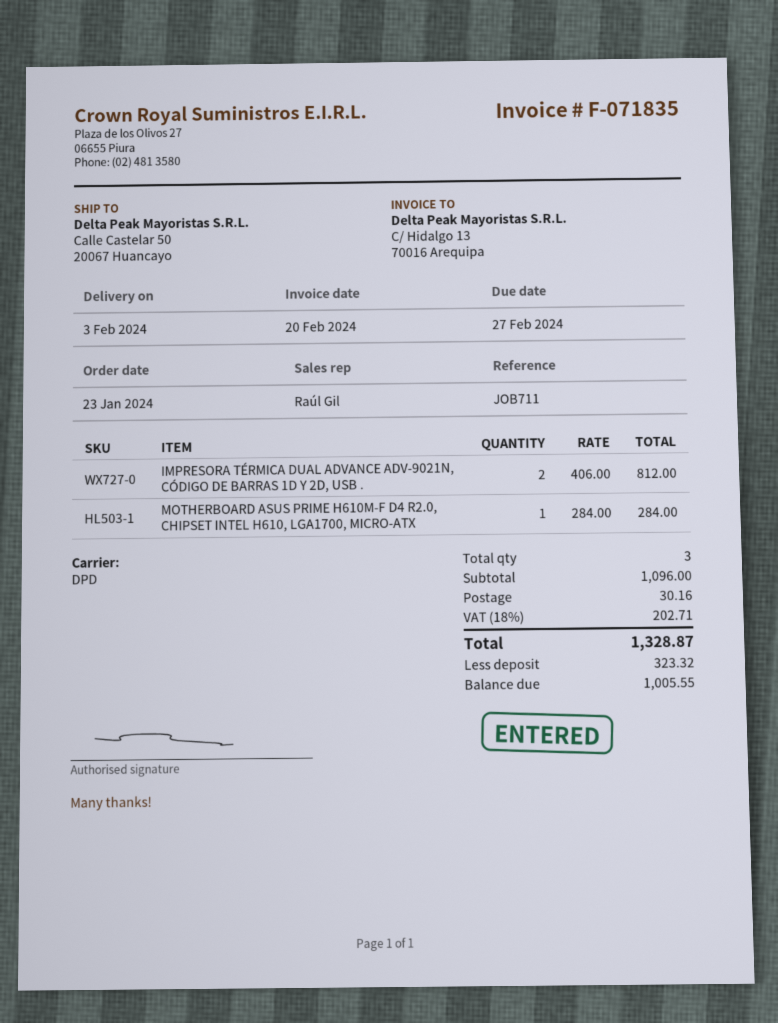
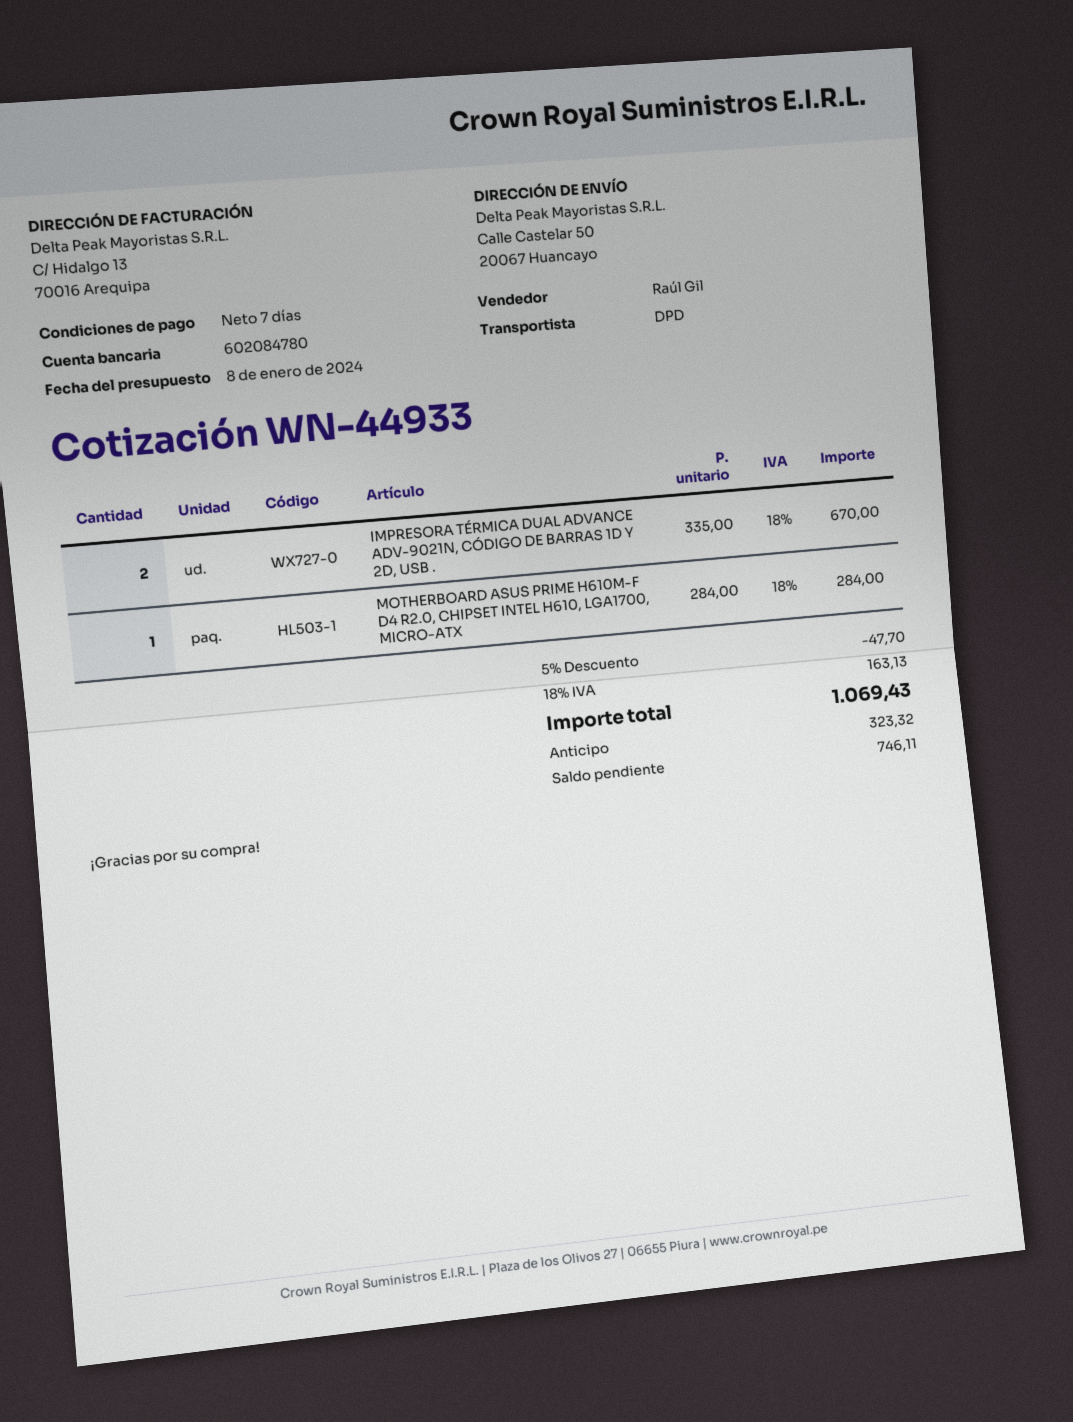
IMPRESORA TÉRMICA DUAL ADVANCE ADV-9021N, CÓDIGO DE BARRAS 1D Y 2D, USB .: 2 x 406.00 = 812.00 -> 2 x 335.00 = 670.00
discount: none -> 5% = 47.70
shipping: 30.16 -> none
tax: 18% = 202.71 -> 18% = 163.13
total: 1328.87 -> 1069.43
balance: 1005.55 -> 746.11

